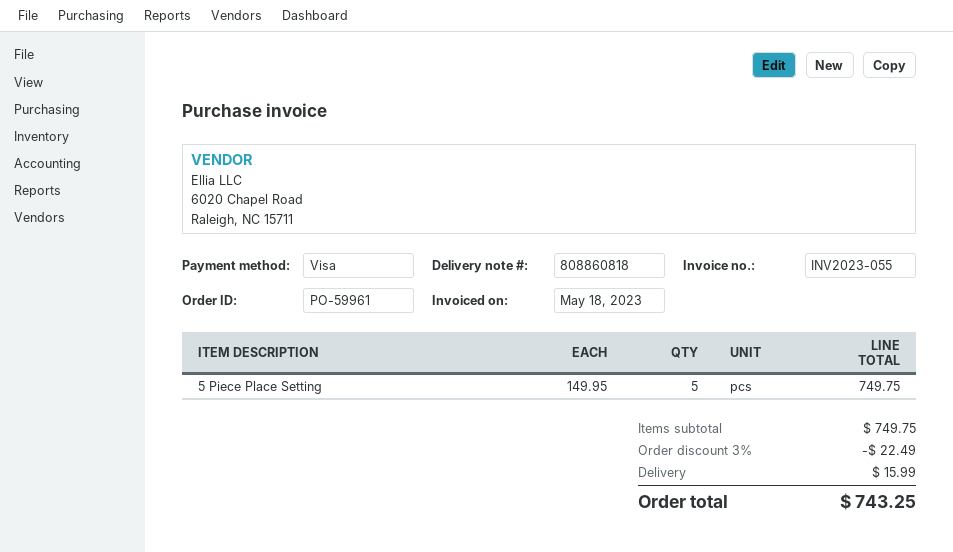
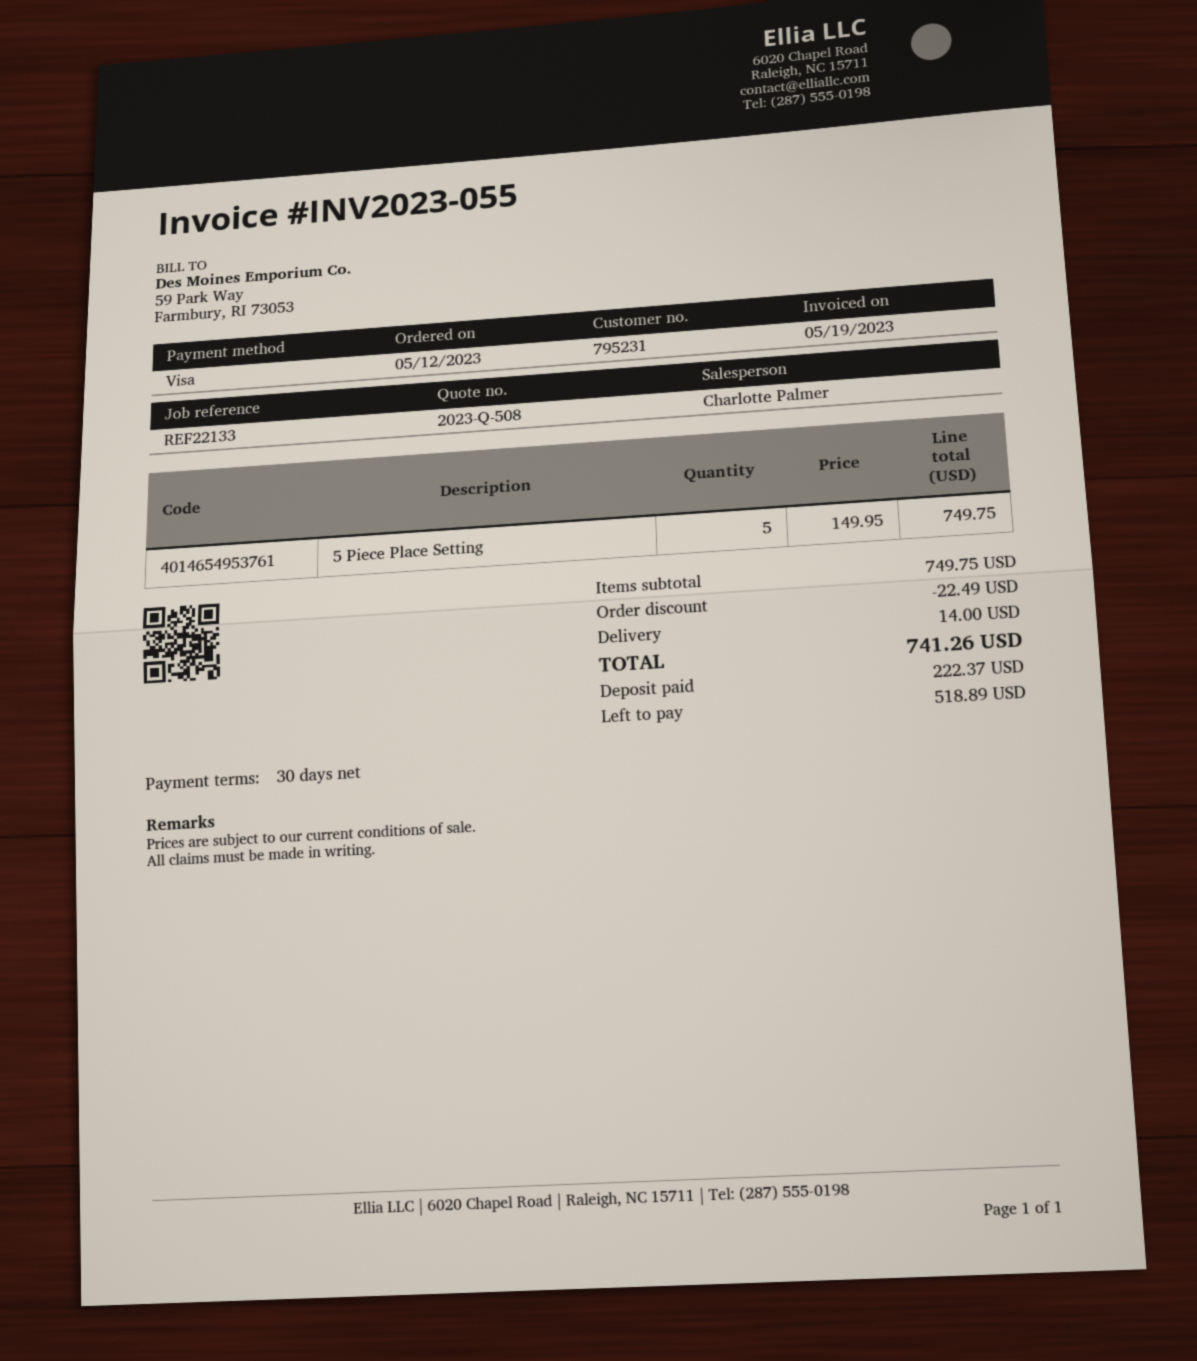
invoice date: 2023-05-18 -> 2023-05-19
shipping: 15.99 -> 14.00
total: 743.25 -> 741.26

